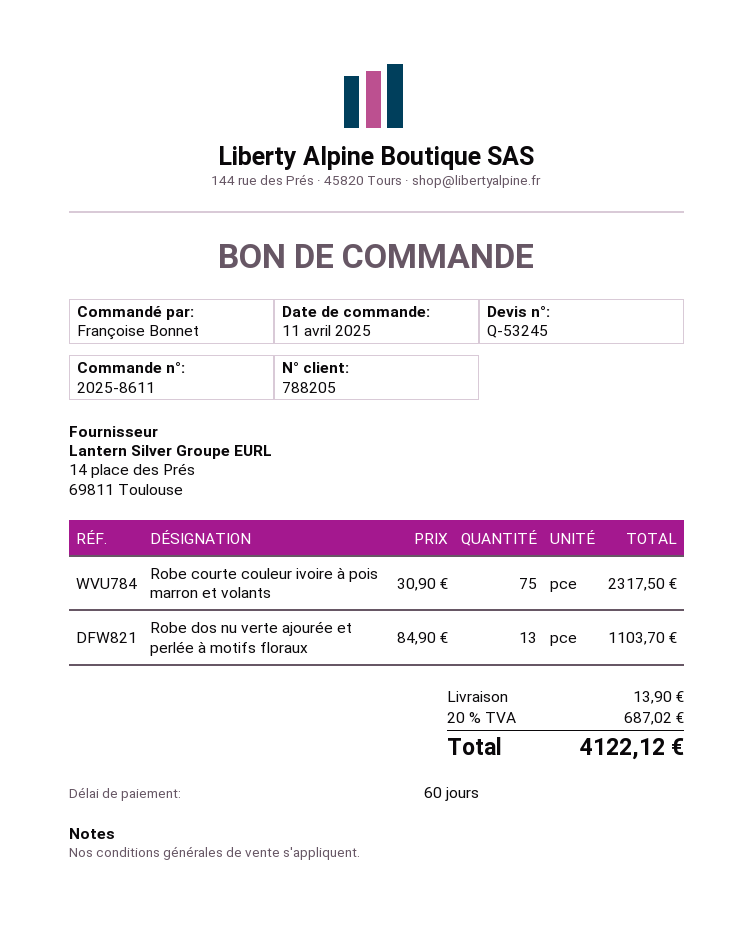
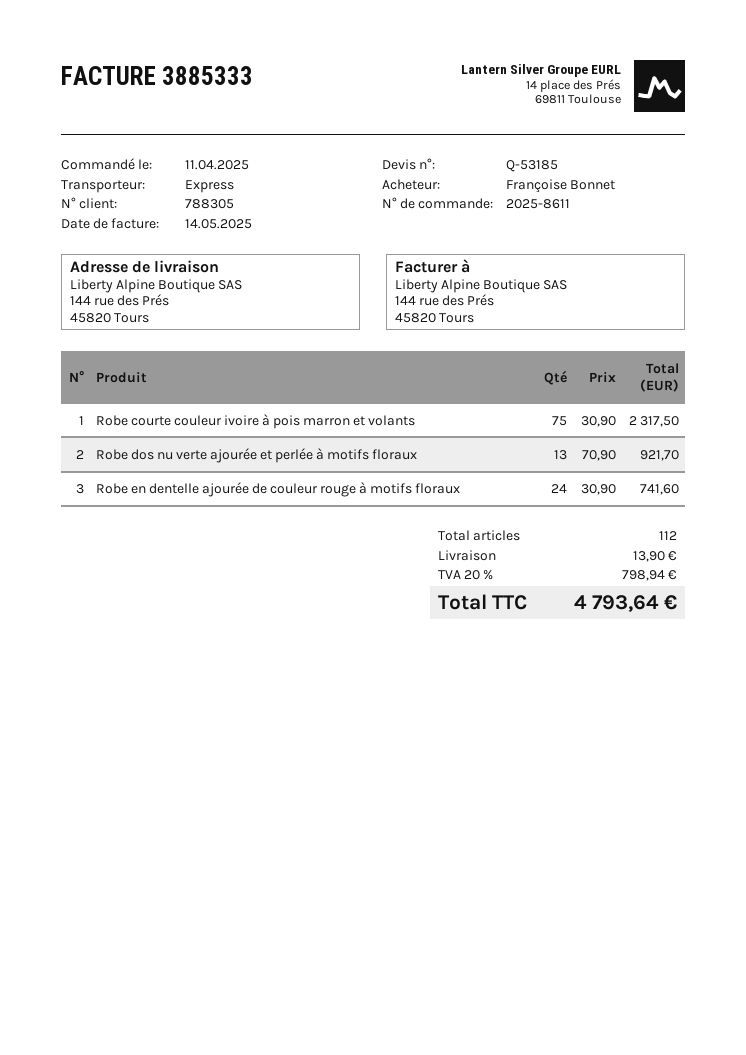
quote number: Q-53245 -> Q-53185
customer number: 788205 -> 788305
Robe dos nu verte ajourée et perlée à motifs floraux: 13 x 84.90 = 1103.70 -> 13 x 70.90 = 921.70
Robe en dentelle ajourée de couleur rouge à motifs floraux: none -> 24 x 30.90 = 741.60
tax: 20% = 687.02 -> 20% = 798.94
total: 4122.12 -> 4793.64

